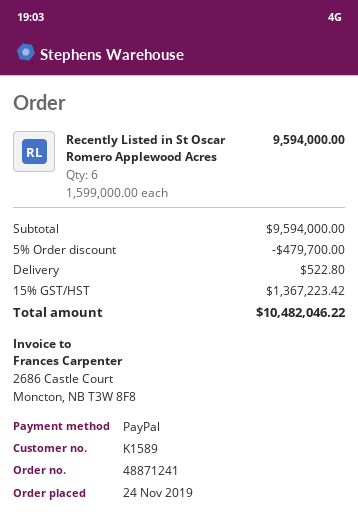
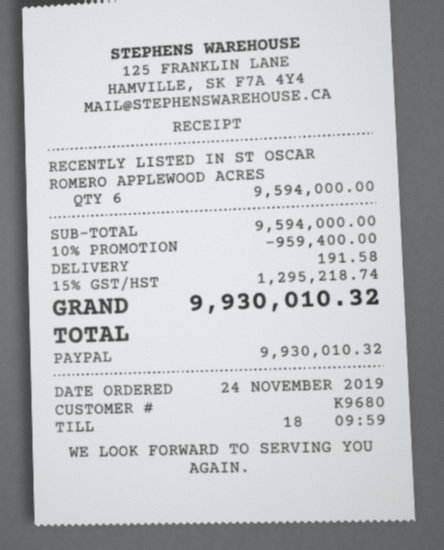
customer number: K1589 -> K9680
discount: 5% = 479700.00 -> 10% = 959400.00
shipping: 522.80 -> 191.58
tax: 15% = 1367223.42 -> 15% = 1295218.74
total: 10482046.22 -> 9930010.32

